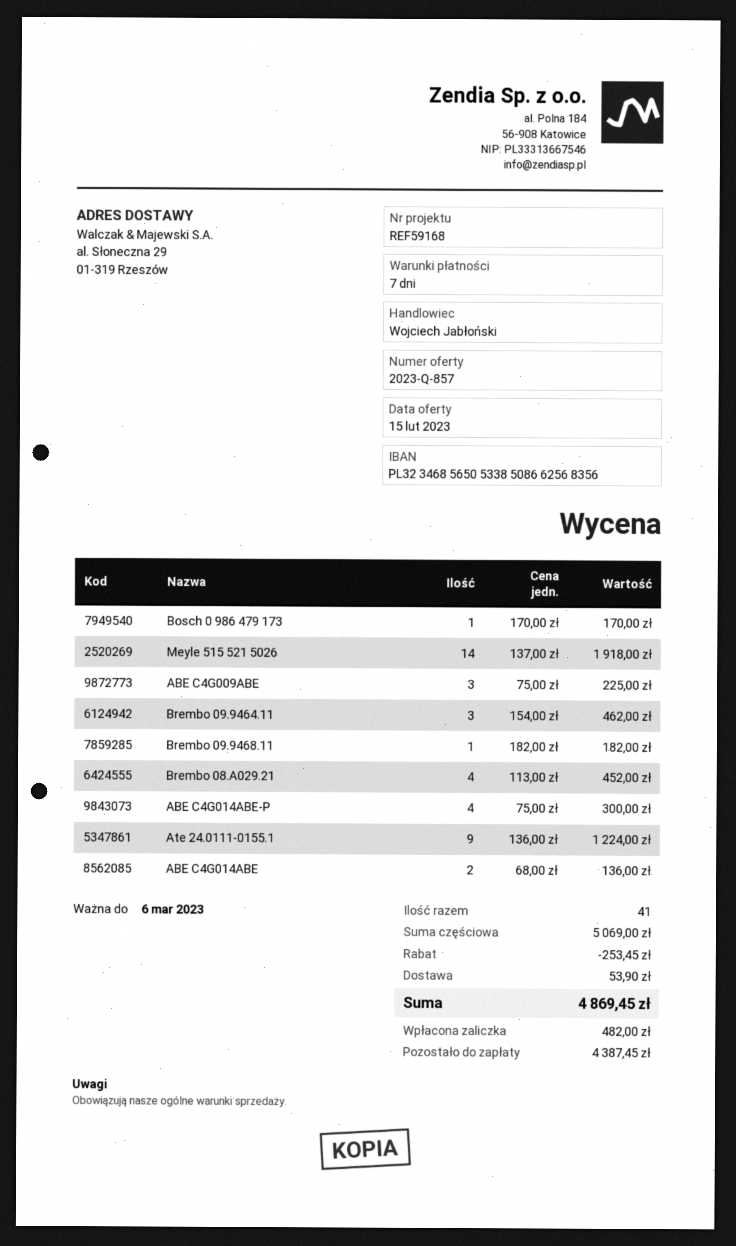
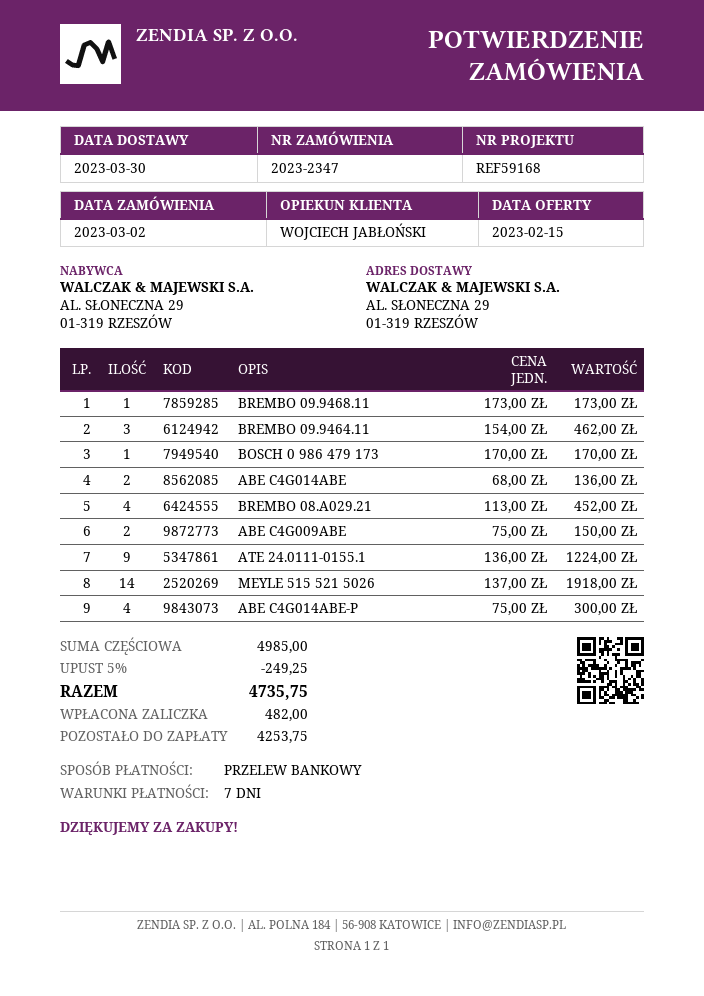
ABE C4G009ABE: 3 x 75.00 = 225.00 -> 2 x 75.00 = 150.00
Brembo 09.9468.11: 1 x 182.00 = 182.00 -> 1 x 173.00 = 173.00
subtotal: 5069.00 -> 4985.00
discount: 253.45 -> 249.25
shipping: 53.90 -> none
total: 4869.45 -> 4735.75
balance: 4387.45 -> 4253.75

